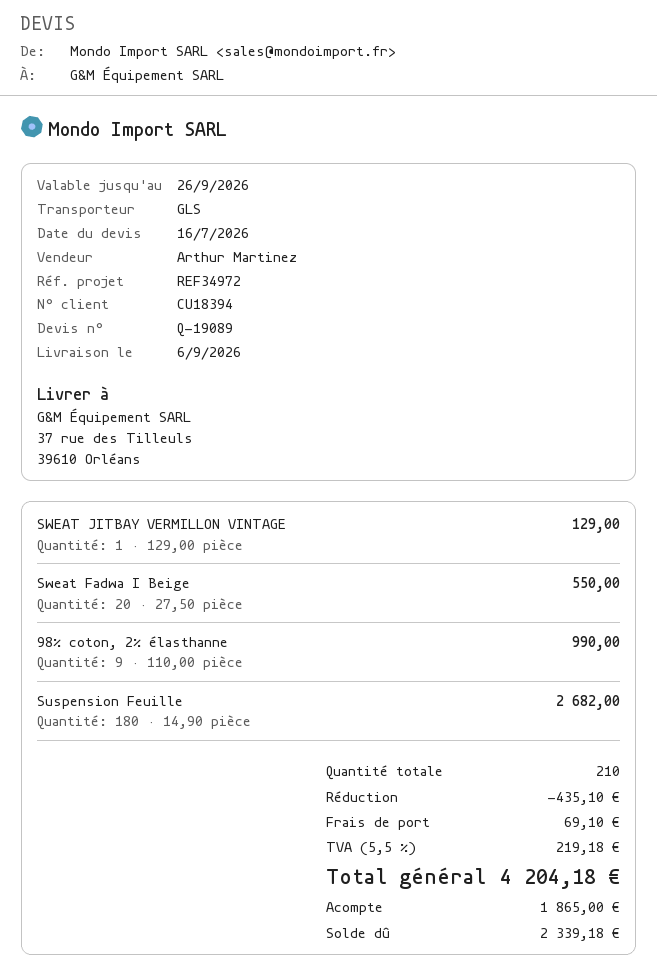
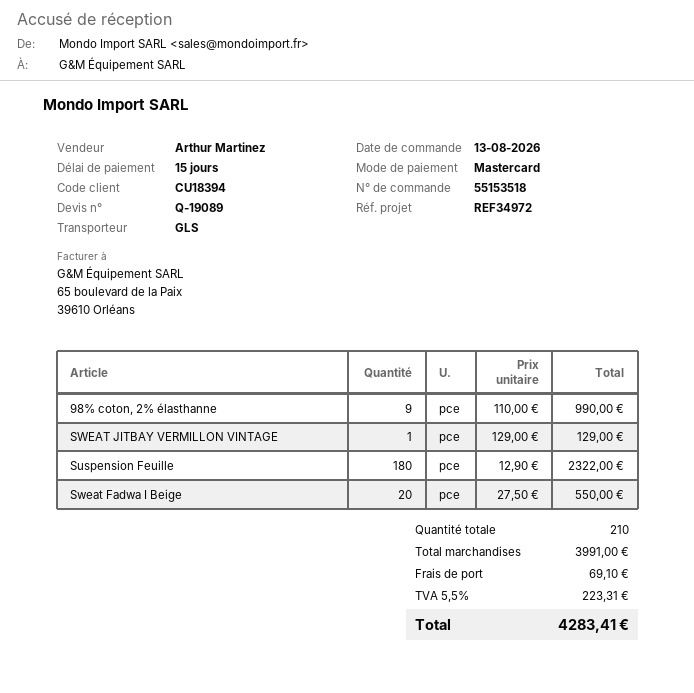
Suspension Feuille: 180 x 14.90 = 2682.00 -> 180 x 12.90 = 2322.00
discount: 435.10 -> none
tax: 5.5% = 219.18 -> 5.5% = 223.31
total: 4204.18 -> 4283.41

